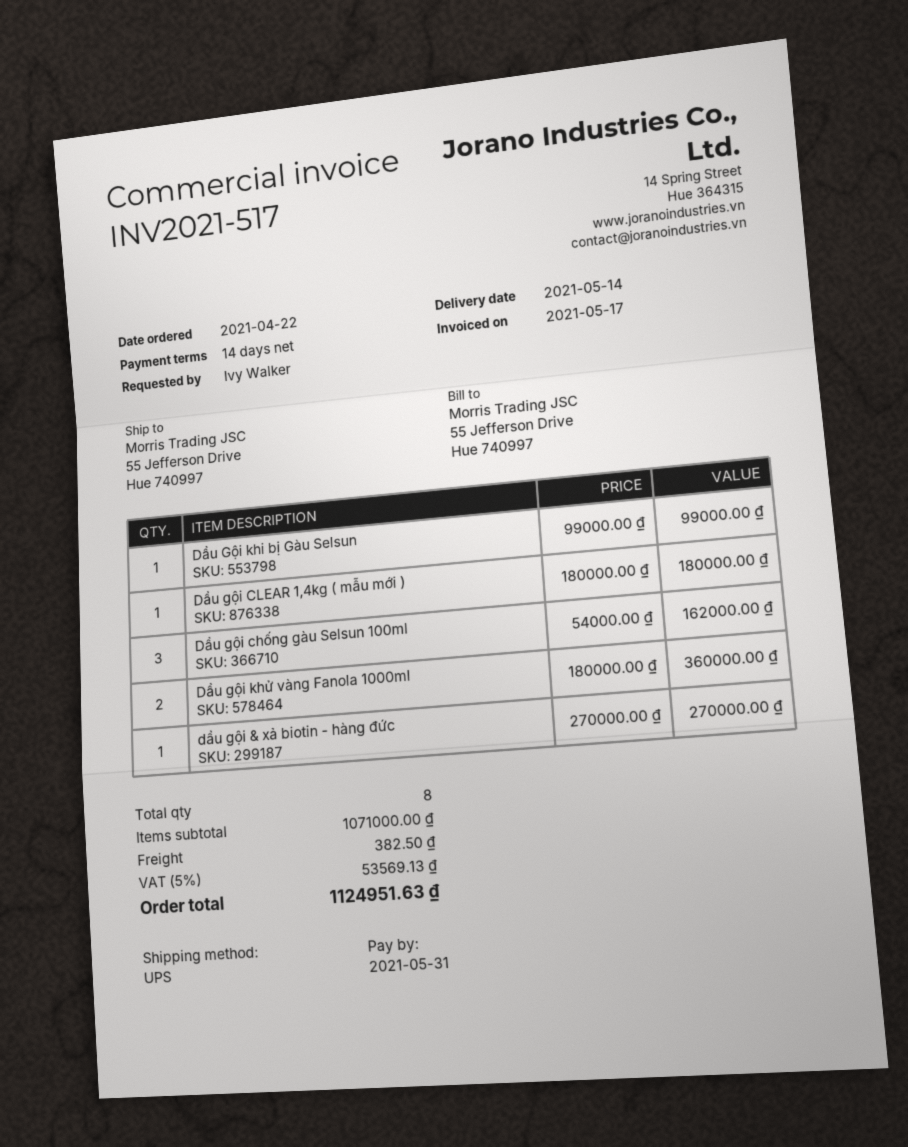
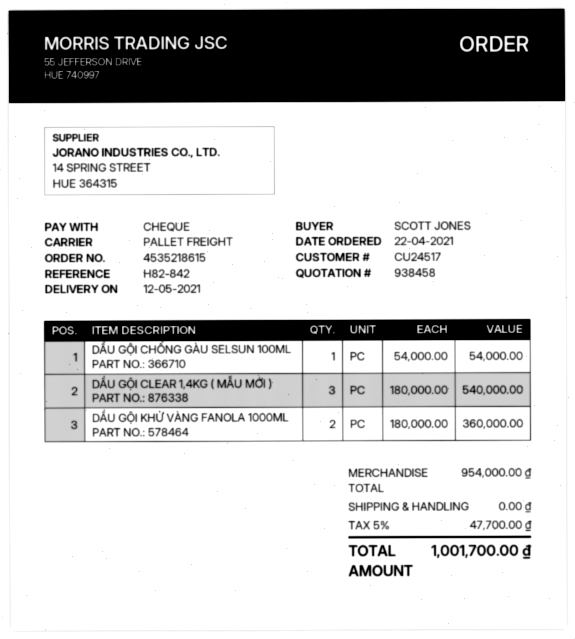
delivery date: 2021-05-14 -> 2021-05-12
ordered by: Ivy Walker -> SCOTT JONES
shipping method: UPS -> pallet freight
Dầu Gội khi bị Gàu Selsun: 1 x 99000.00 = 99000.00 -> none
Dầu gội CLEAR 1,4kg ( mẫu mới ): 1 x 180000.00 = 180000.00 -> 3 x 180000.00 = 540000.00
Dầu gội chống gàu Selsun 100ml: 3 x 54000.00 = 162000.00 -> 1 x 54000.00 = 54000.00
dầu gội & xả biotin - hàng đức: 1 x 270000.00 = 270000.00 -> none
subtotal: 1071000.00 -> 954000.00
shipping: 382.50 -> 0.00
tax: 5% = 53569.13 -> 5% = 47700.00
total: 1124951.63 -> 1001700.00

